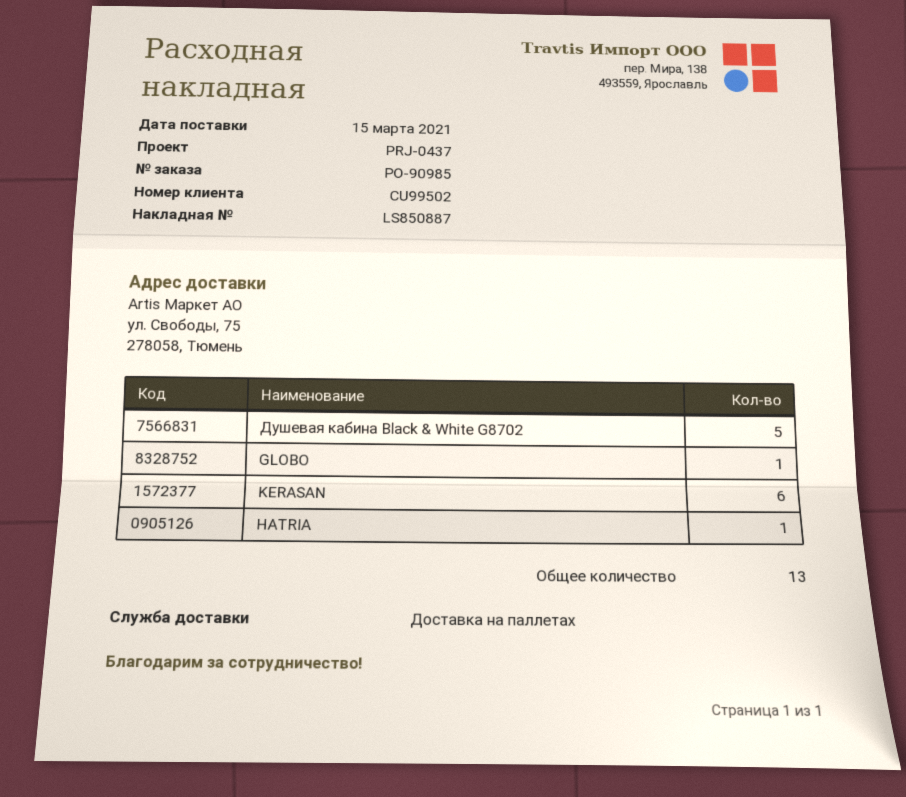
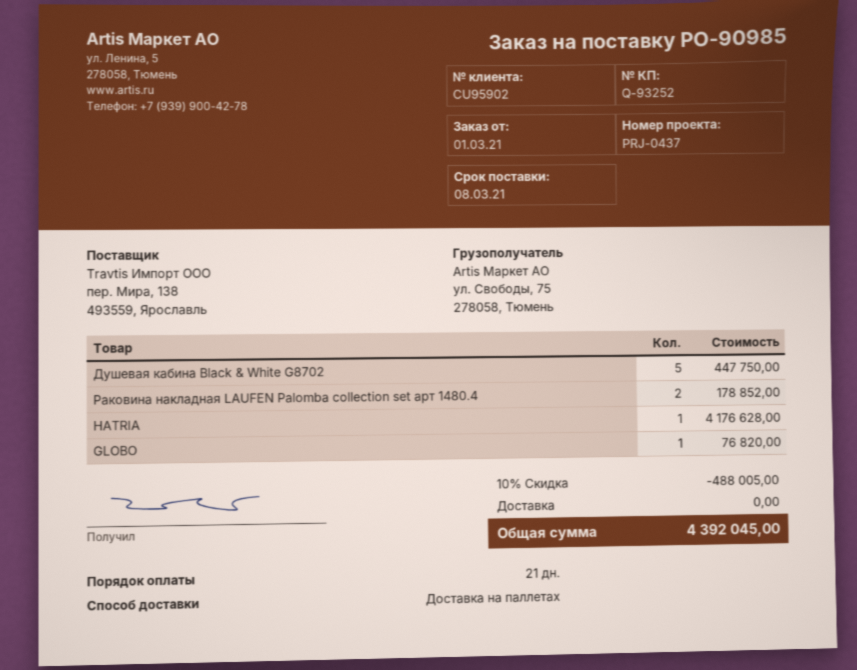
delivery date: 2021-03-15 -> 2021-03-08
customer number: CU99502 -> CU95902
KERASAN: 6 -> none
Раковина накладная LAUFEN Palomba collection set арт 1480.4: none -> 2

